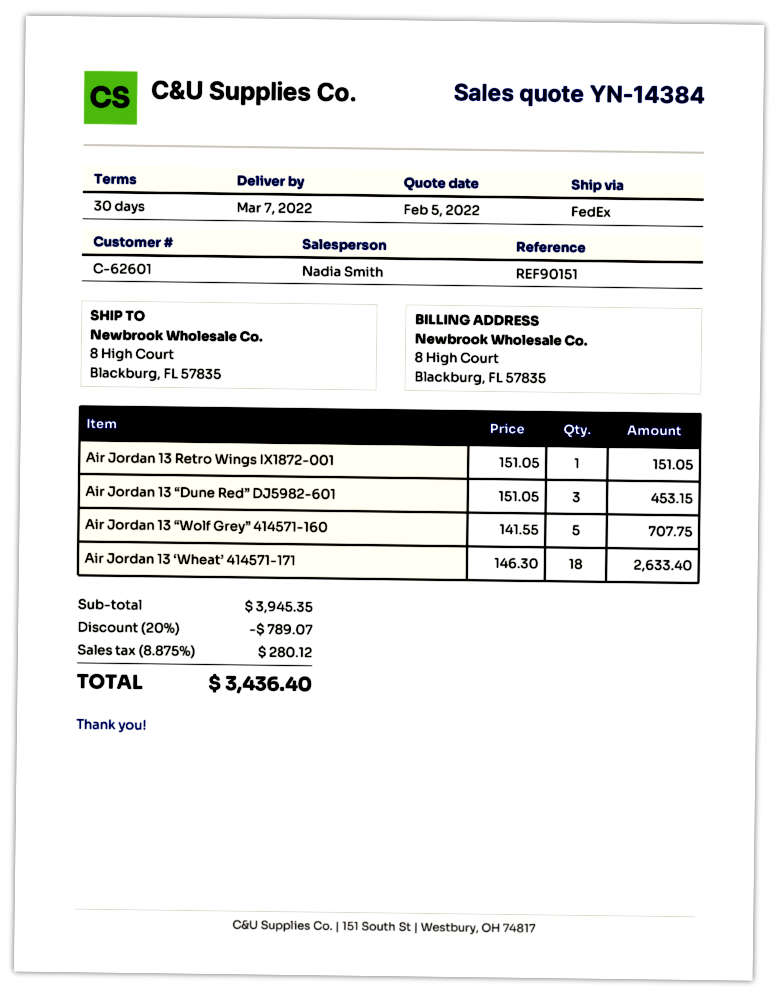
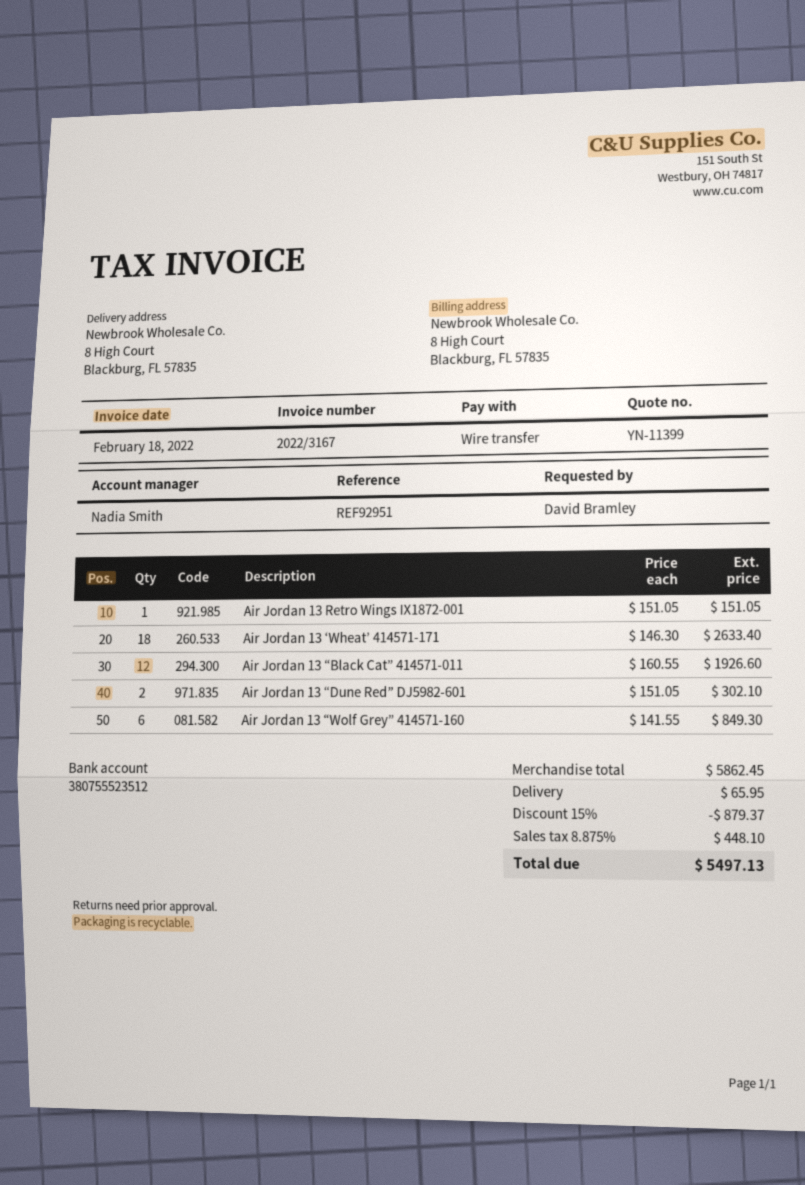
quote number: YN-14384 -> YN-11399
reference: REF90151 -> REF92951
Air Jordan 13 “Dune Red” DJ5982-601: 3 x 151.05 = 453.15 -> 2 x 151.05 = 302.10
Air Jordan 13 “Wolf Grey” 414571-160: 5 x 141.55 = 707.75 -> 6 x 141.55 = 849.30
Air Jordan 13 “Black Cat” 414571-011: none -> 12 x 160.55 = 1926.60
subtotal: 3945.35 -> 5862.45
discount: 20% = 789.07 -> 15% = 879.37
shipping: none -> 65.95
tax: 8.875% = 280.12 -> 8.875% = 448.10
total: 3436.40 -> 5497.13

